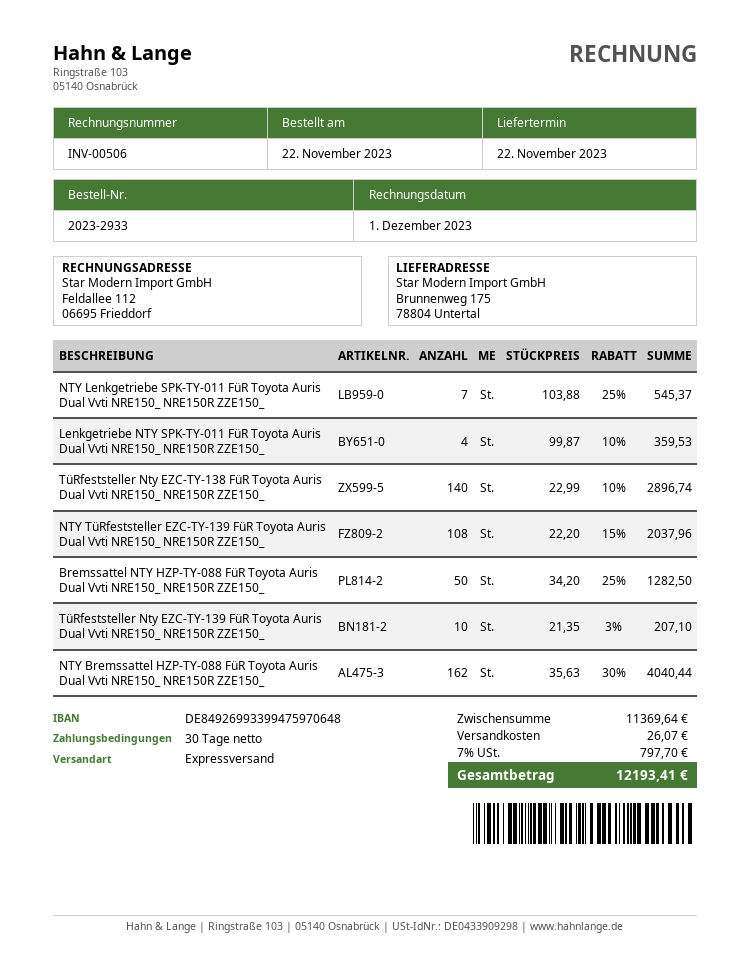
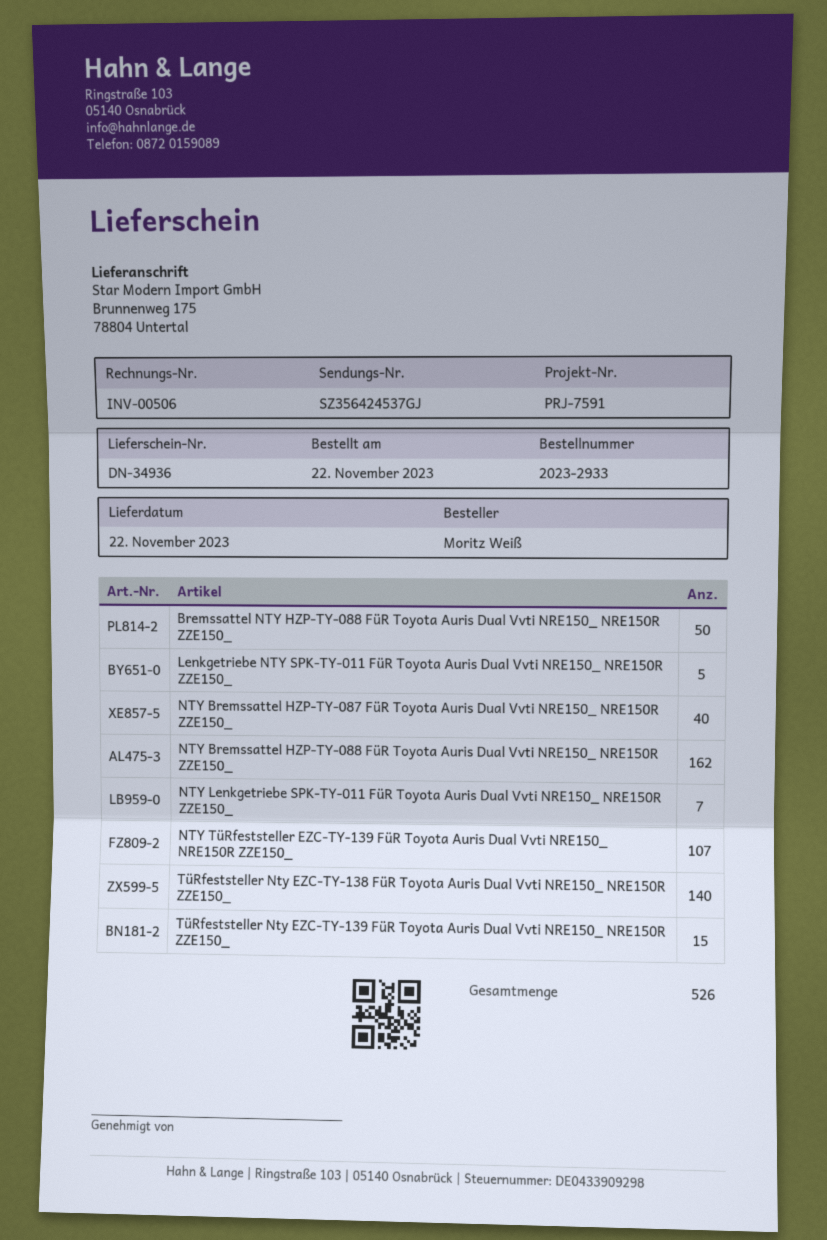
Lenkgetriebe NTY SPK-TY-011 FüR Toyota Auris Dual Vvti NRE150_ NRE150R ZZE150_: 4 -> 5
NTY TüRfeststeller EZC-TY-139 FüR Toyota Auris Dual Vvti NRE150_ NRE150R ZZE150_: 108 -> 107
TüRfeststeller Nty EZC-TY-139 FüR Toyota Auris Dual Vvti NRE150_ NRE150R ZZE150_: 10 -> 15
NTY Bremssattel HZP-TY-087 FüR Toyota Auris Dual Vvti NRE150_ NRE150R ZZE150_: none -> 40

